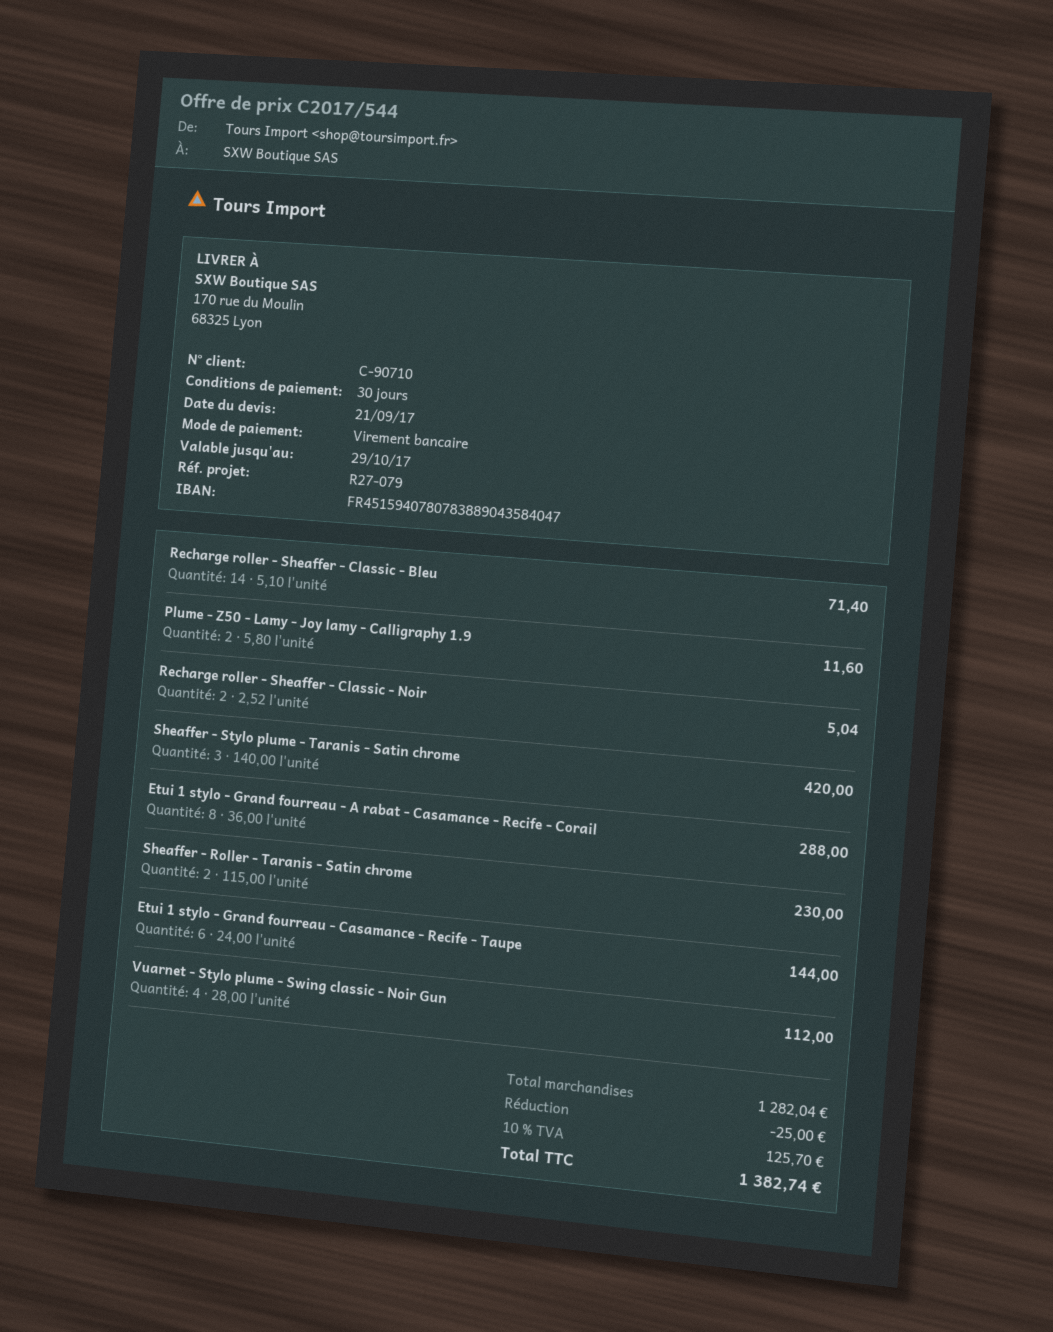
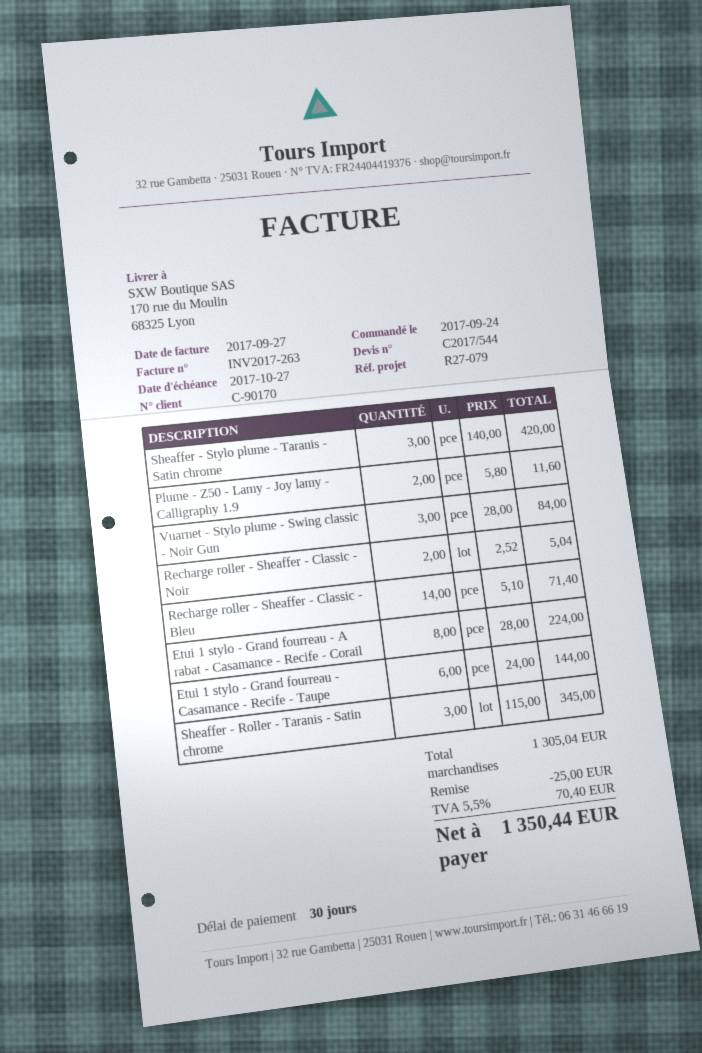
customer number: C-90710 -> C-90170
Etui 1 stylo - Grand fourreau - A rabat - Casamance - Recife - Corail: 8 x 36.00 = 288.00 -> 8 x 28.00 = 224.00
Sheaffer - Roller - Taranis - Satin chrome: 2 x 115.00 = 230.00 -> 3 x 115.00 = 345.00
Vuarnet - Stylo plume - Swing classic - Noir Gun: 4 x 28.00 = 112.00 -> 3 x 28.00 = 84.00
subtotal: 1282.04 -> 1305.04
tax: 10% = 125.70 -> 5.5% = 70.40
total: 1382.74 -> 1350.44

